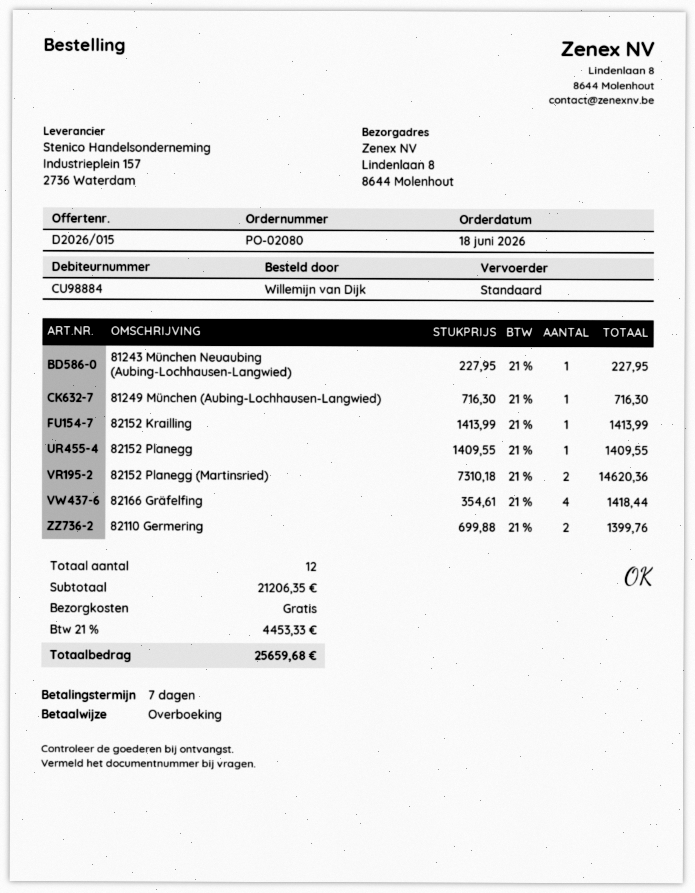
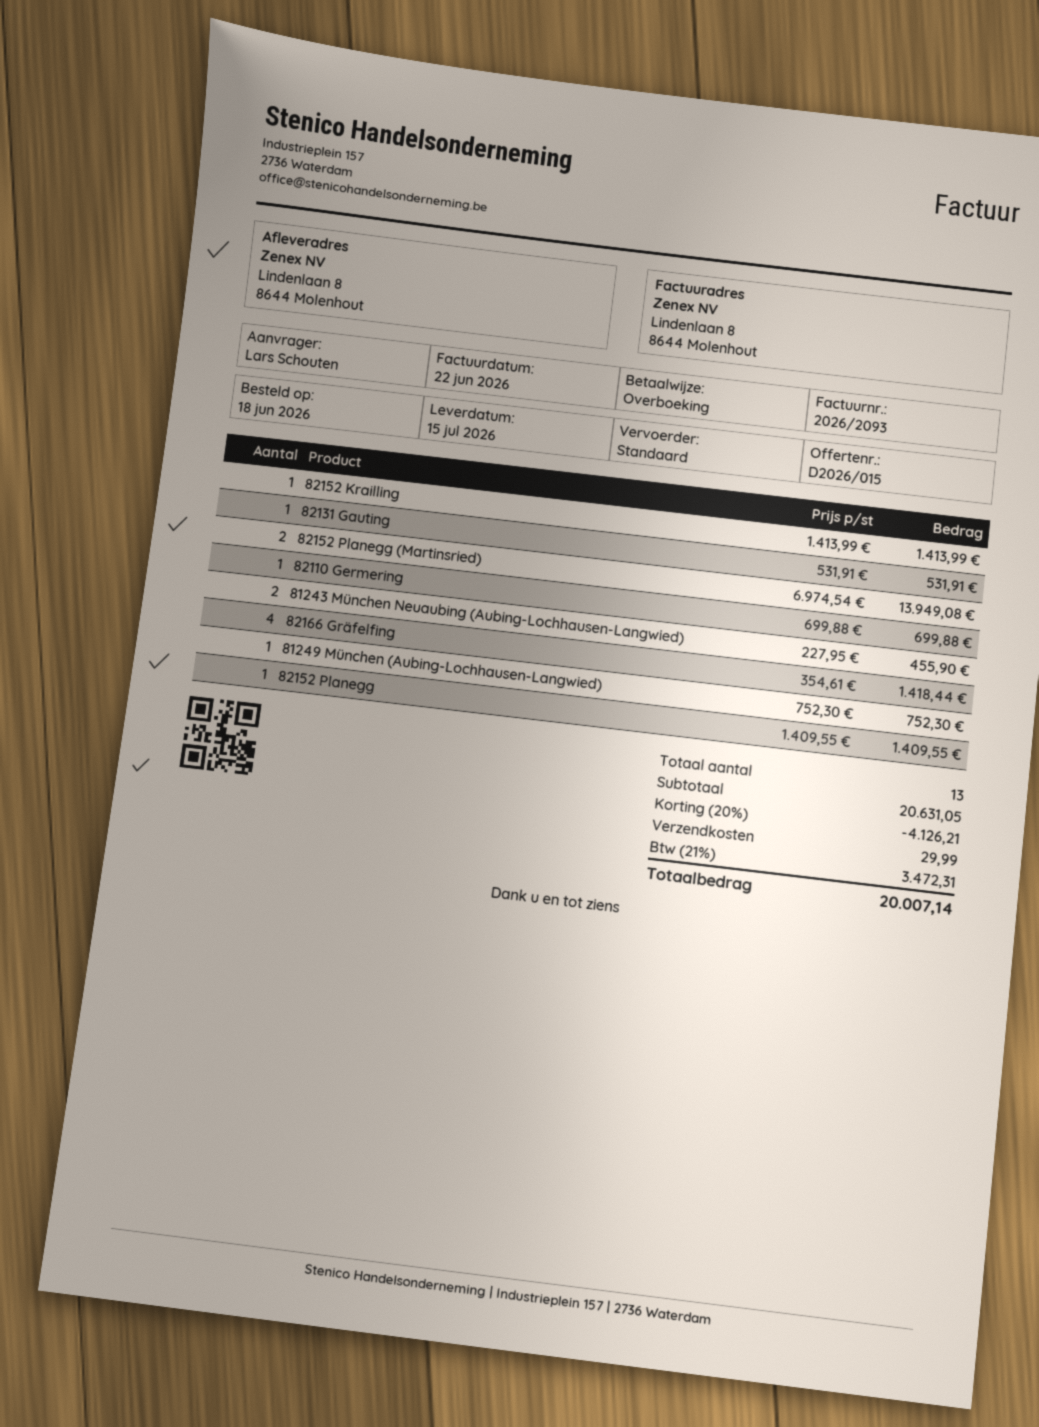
ordered by: Willemijn van Dijk -> Lars Schouten
81243 München Neuaubing (Aubing-Lochhausen-Langwied): 1 x 227.95 = 227.95 -> 2 x 227.95 = 455.90
81249 München (Aubing-Lochhausen-Langwied): 1 x 716.30 = 716.30 -> 1 x 752.30 = 752.30
82152 Planegg (Martinsried): 2 x 7310.18 = 14620.36 -> 2 x 6974.54 = 13949.08
82110 Germering: 2 x 699.88 = 1399.76 -> 1 x 699.88 = 699.88
82131 Gauting: none -> 1 x 531.91 = 531.91
total quantity: 12 -> 13
subtotal: 21206.35 -> 20631.05
discount: none -> 20% = 4126.21
shipping: 0.00 -> 29.99
tax: 21% = 4453.33 -> 21% = 3472.31
total: 25659.68 -> 20007.14

